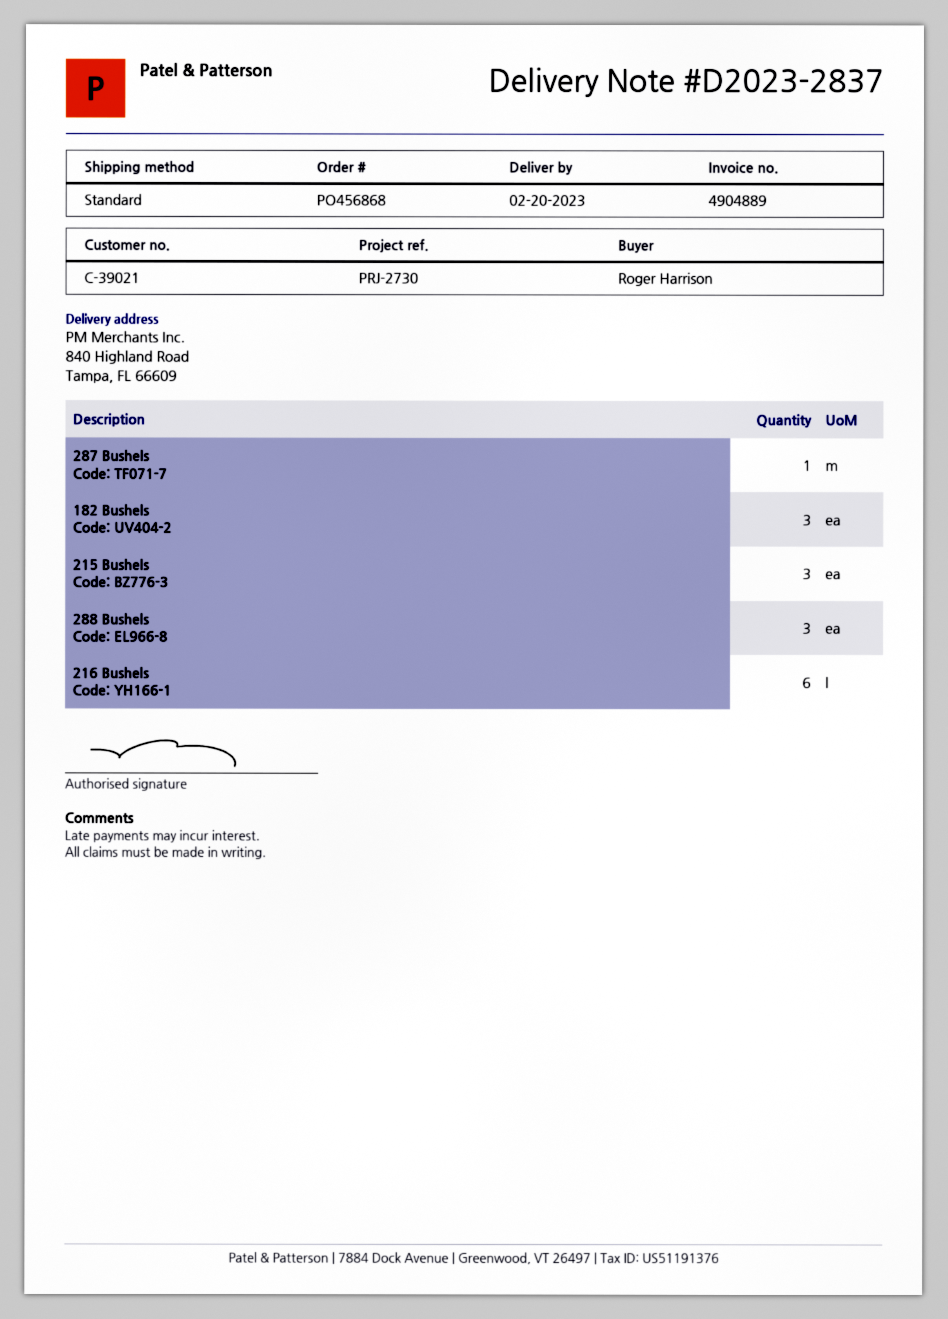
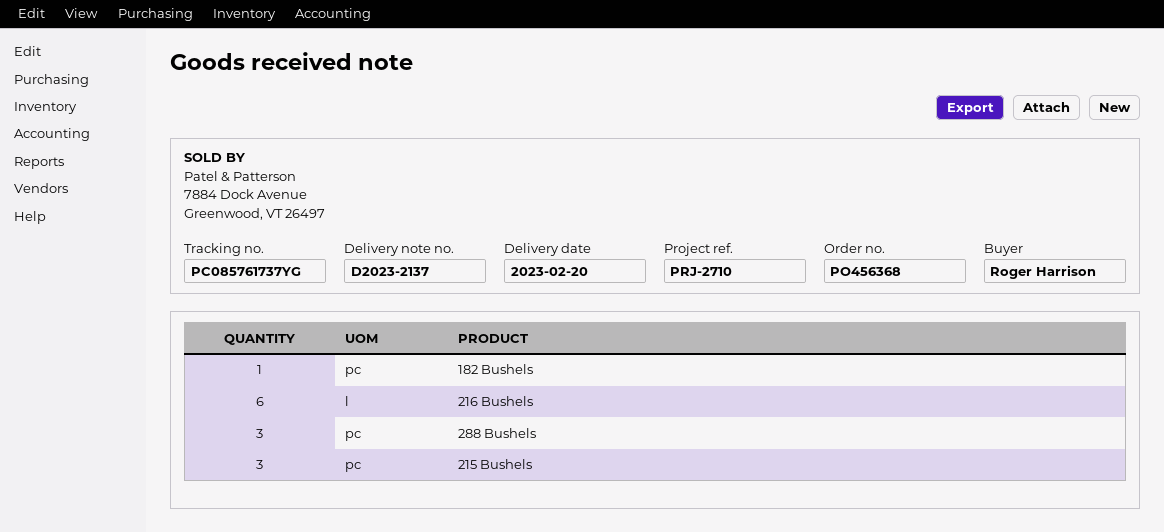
order number: PO456868 -> PO456368
delivery note number: D2023-2837 -> D2023-2137
reference: PRJ-2730 -> PRJ-2710
287 Bushels: 1 -> none
182 Bushels: 3 -> 1

